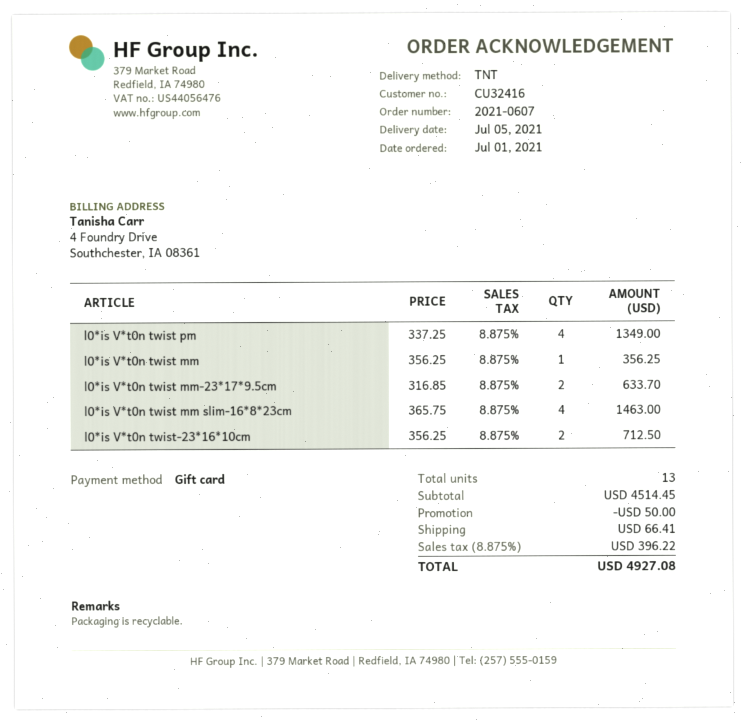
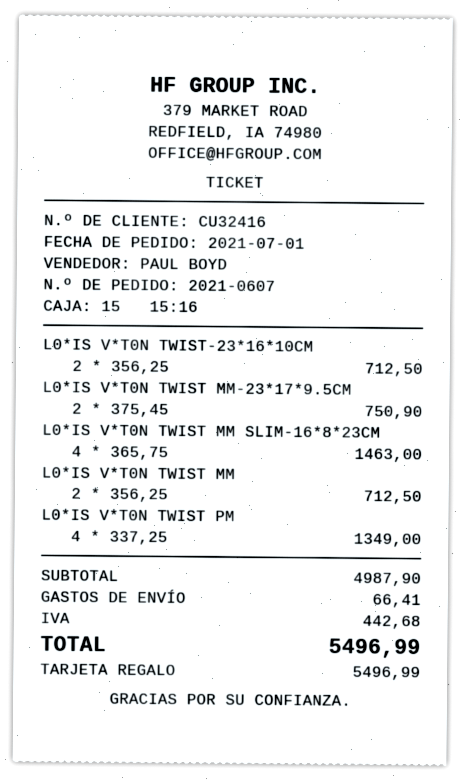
l0*is V*t0n twist mm: 1 x 356.25 = 356.25 -> 2 x 356.25 = 712.50
l0*is V*t0n twist mm-23*17*9.5cm: 2 x 316.85 = 633.70 -> 2 x 375.45 = 750.90
subtotal: 4514.45 -> 4987.90
discount: 50.00 -> none
tax: 396.22 -> 442.68
total: 4927.08 -> 5496.99

